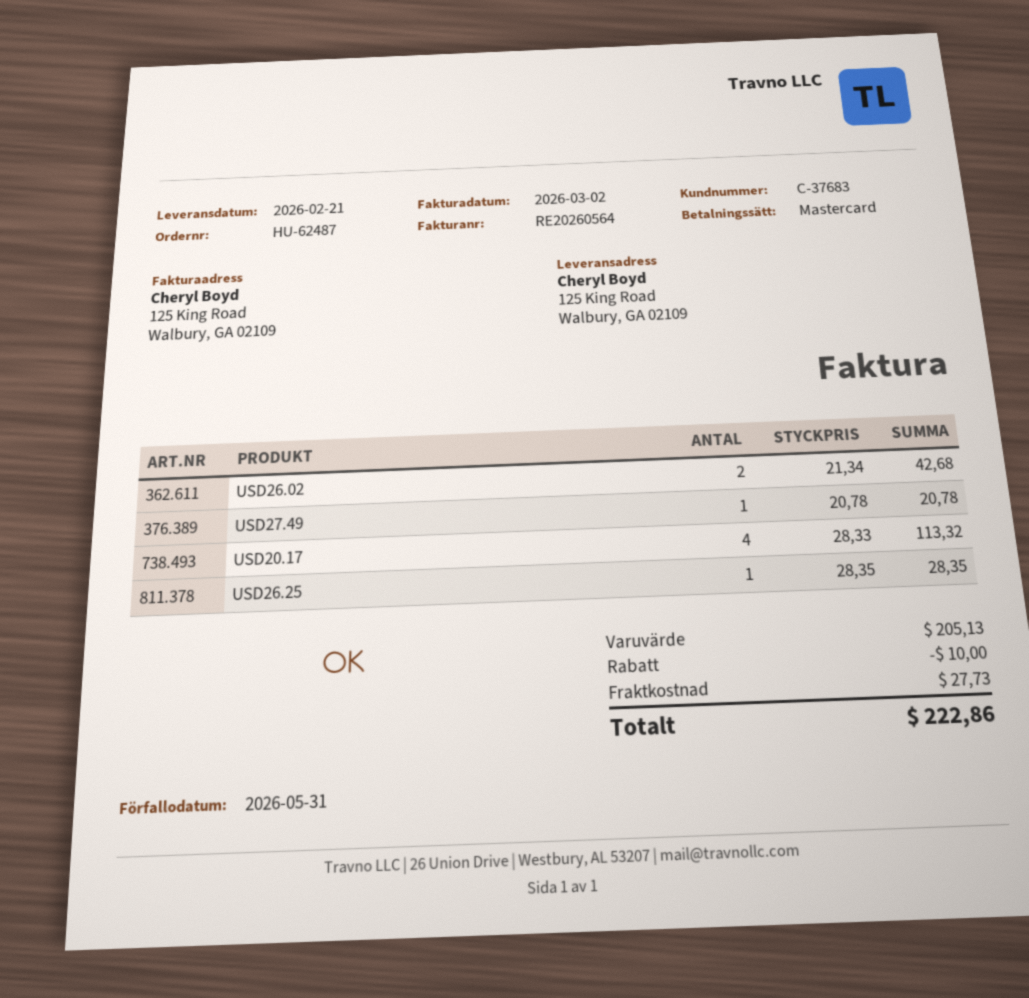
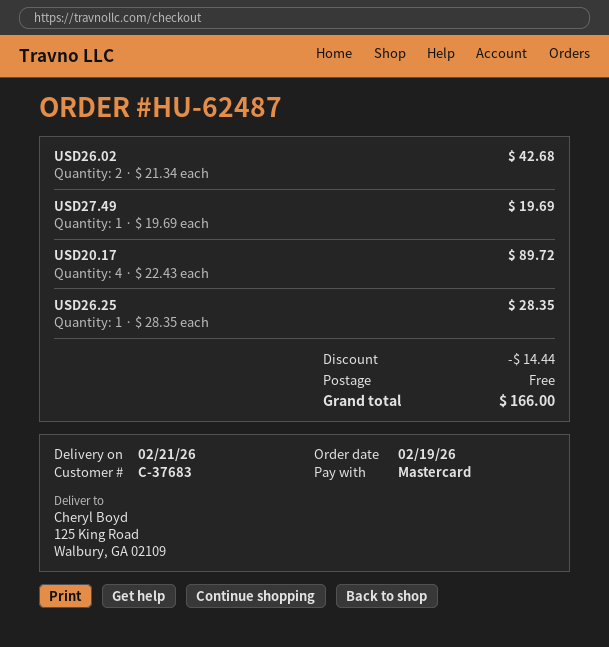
USD27.49: 1 x 20.78 = 20.78 -> 1 x 19.69 = 19.69
USD20.17: 4 x 28.33 = 113.32 -> 4 x 22.43 = 89.72
discount: 10.00 -> 14.44
shipping: 27.73 -> 0.00
total: 222.86 -> 166.00

